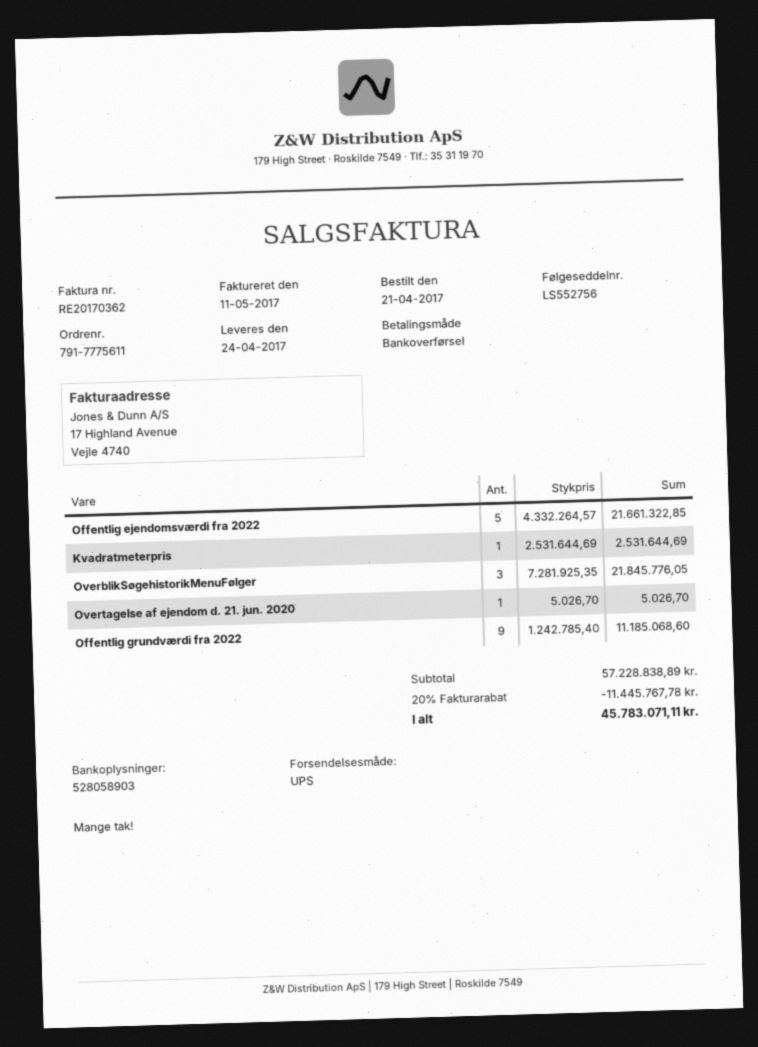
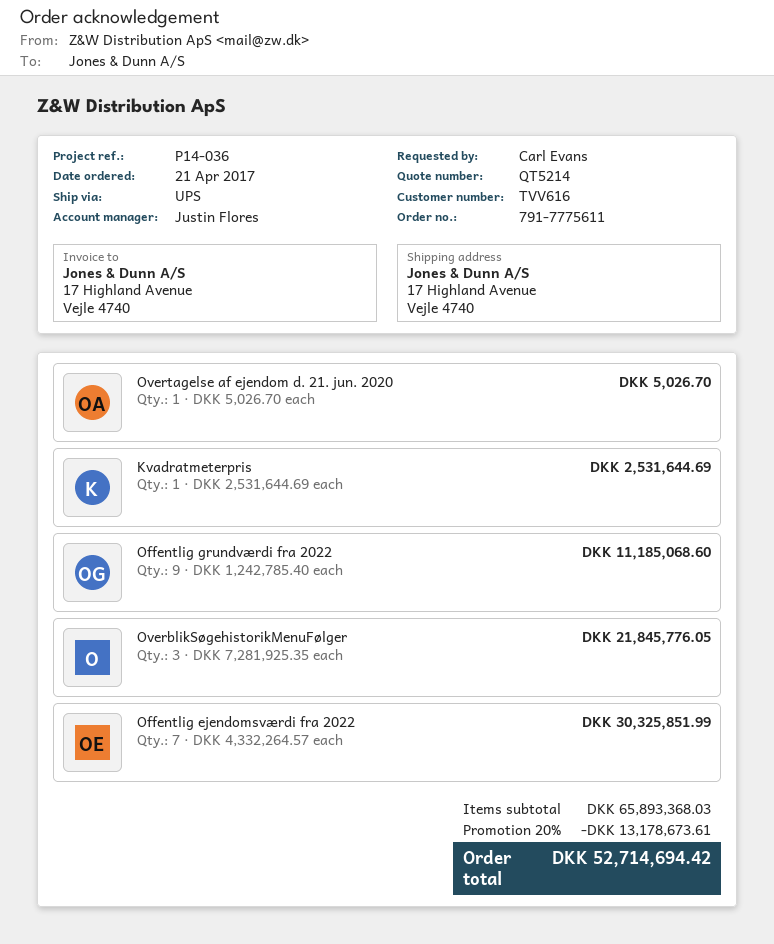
Offentlig ejendomsværdi fra 2022: 5 x 4332264.57 = 21661322.85 -> 7 x 4332264.57 = 30325851.99
subtotal: 57228838.89 -> 65893368.03
discount: 20% = 11445767.78 -> 20% = 13178673.61
total: 45783071.11 -> 52714694.42

